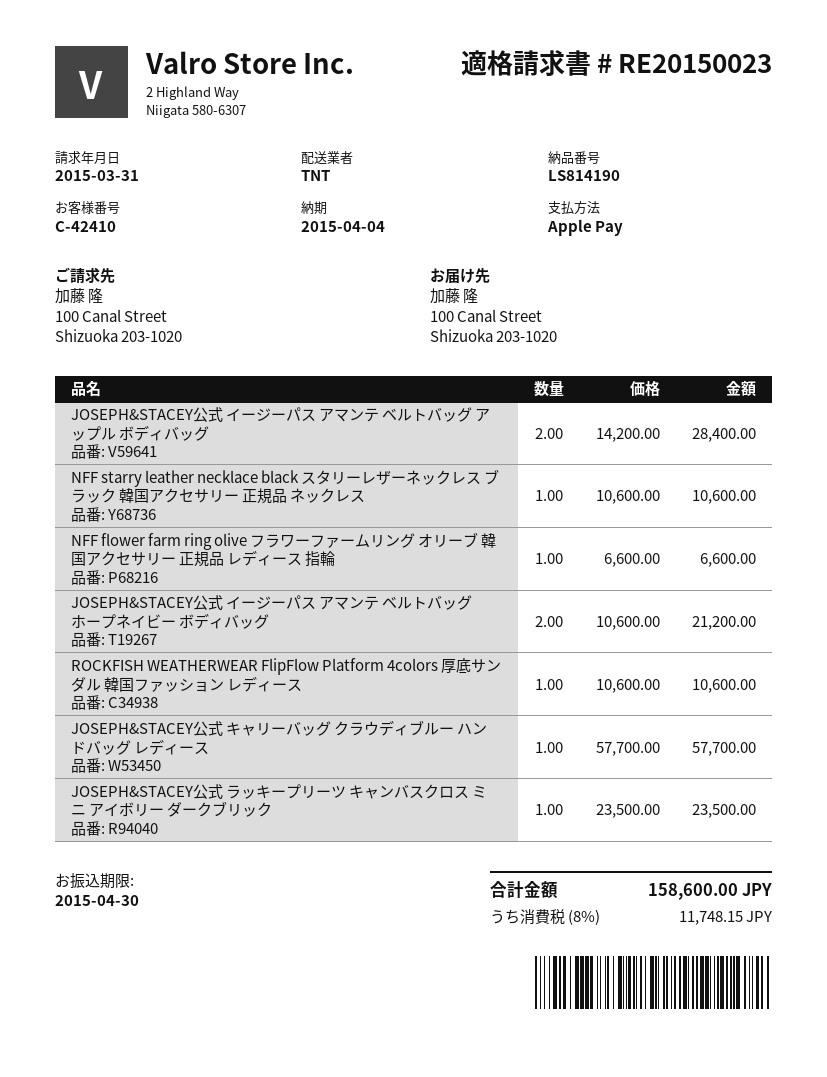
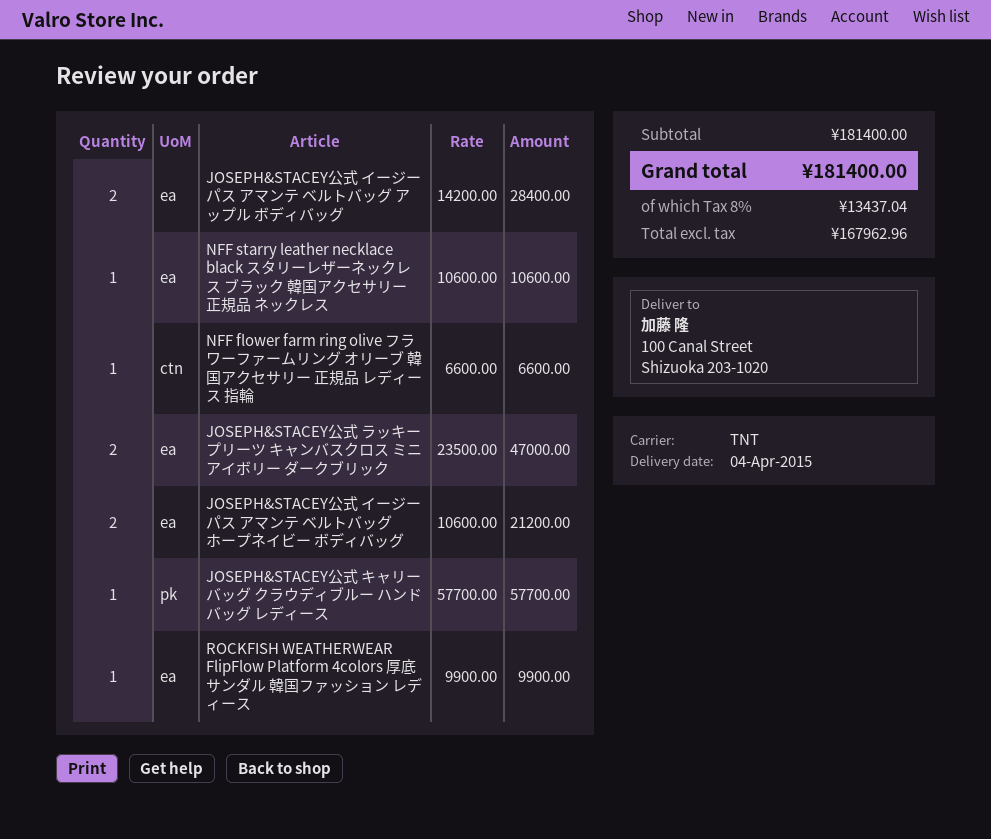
ROCKFISH WEATHERWEAR FlipFlow Platform 4colors 厚底サンダル 韓国ファッション レディース: 1 x 10600.00 = 10600.00 -> 1 x 9900.00 = 9900.00
JOSEPH&STACEY公式 ラッキープリーツ キャンバスクロス ミニ アイボリー ダークブリック: 1 x 23500.00 = 23500.00 -> 2 x 23500.00 = 47000.00
tax: 8% = 11748.15 -> 8% = 13437.04
total: 158600.00 -> 181400.00

